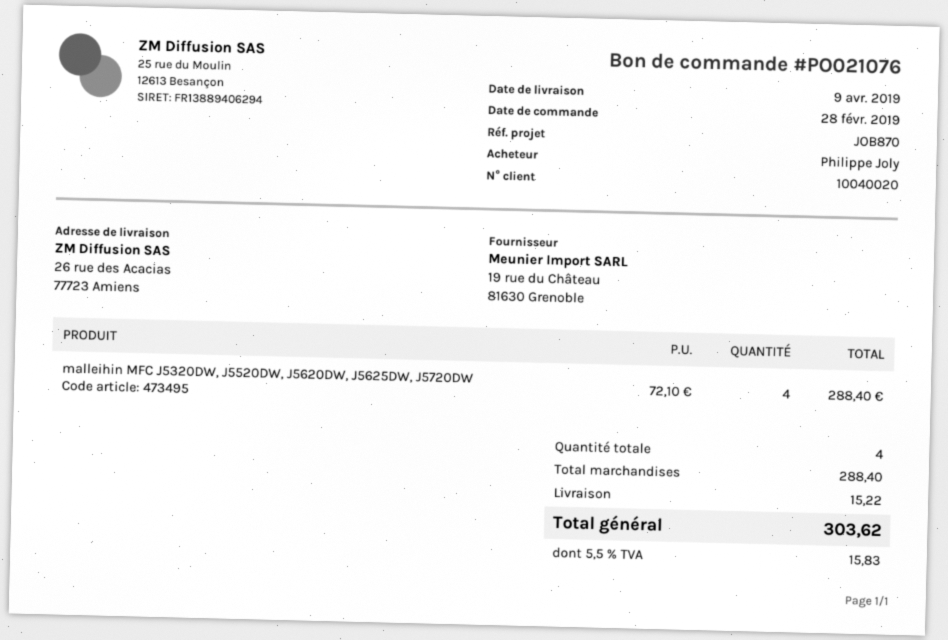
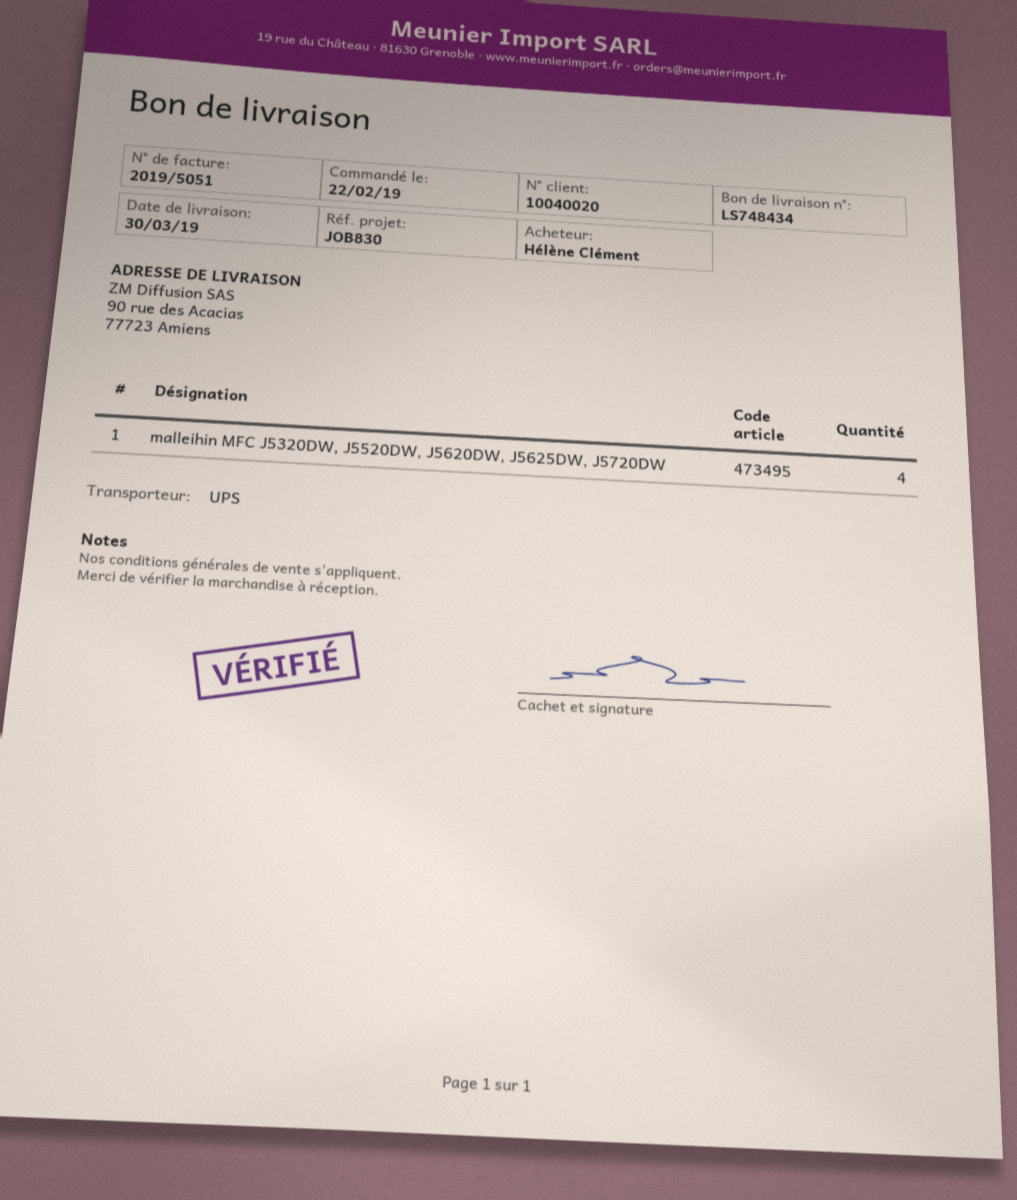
order date: 2019-02-28 -> 2019-02-22
delivery date: 2019-04-09 -> 2019-03-30
reference: JOB870 -> JOB830
ordered by: Philippe Joly -> Hélène Clément
ship to: 26 rue des Acacias, 77723 Amiens -> 90 rue des Acacias, 77723 Amiens

